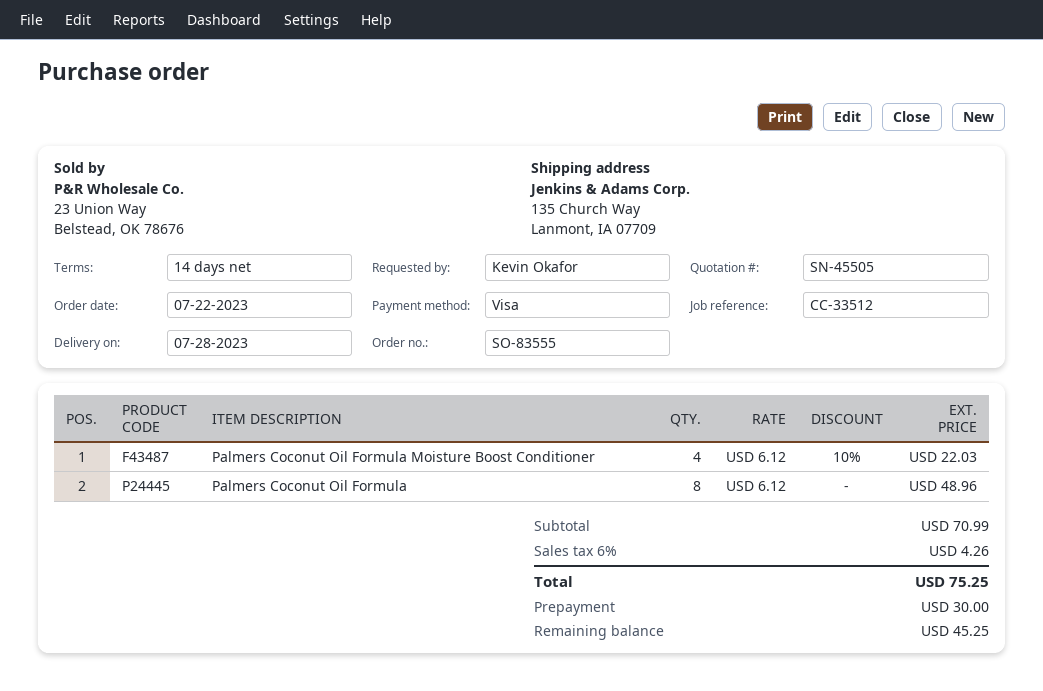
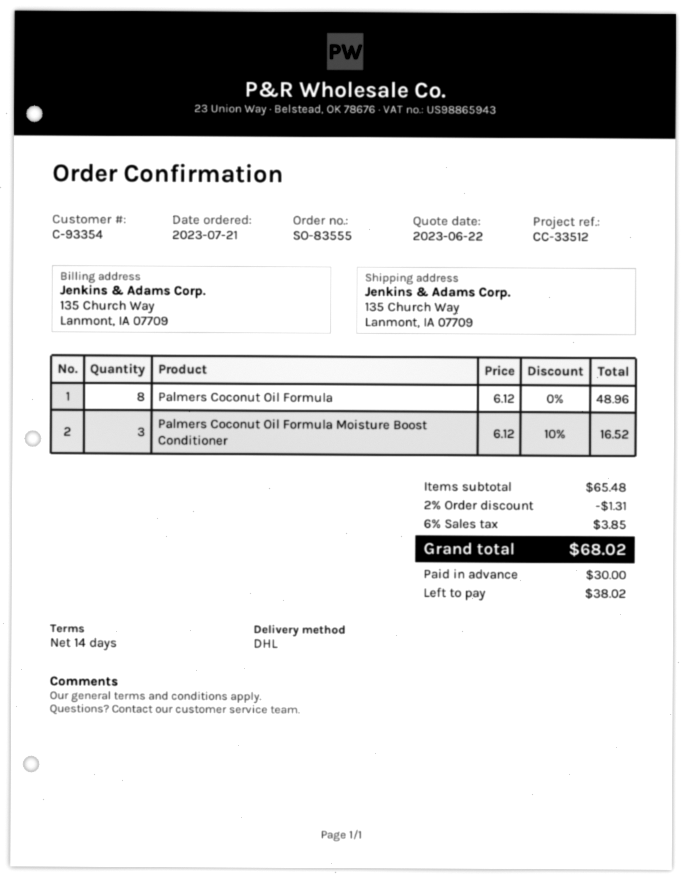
order date: 2023-07-22 -> 2023-07-21
Palmers Coconut Oil Formula Moisture Boost Conditioner: 4 x 6.12 - 10% = 22.03 -> 3 x 6.12 - 10% = 16.52
subtotal: 70.99 -> 65.48
discount: none -> 2% = 1.31
tax: 6% = 4.26 -> 6% = 3.85
total: 75.25 -> 68.02
balance: 45.25 -> 38.02

